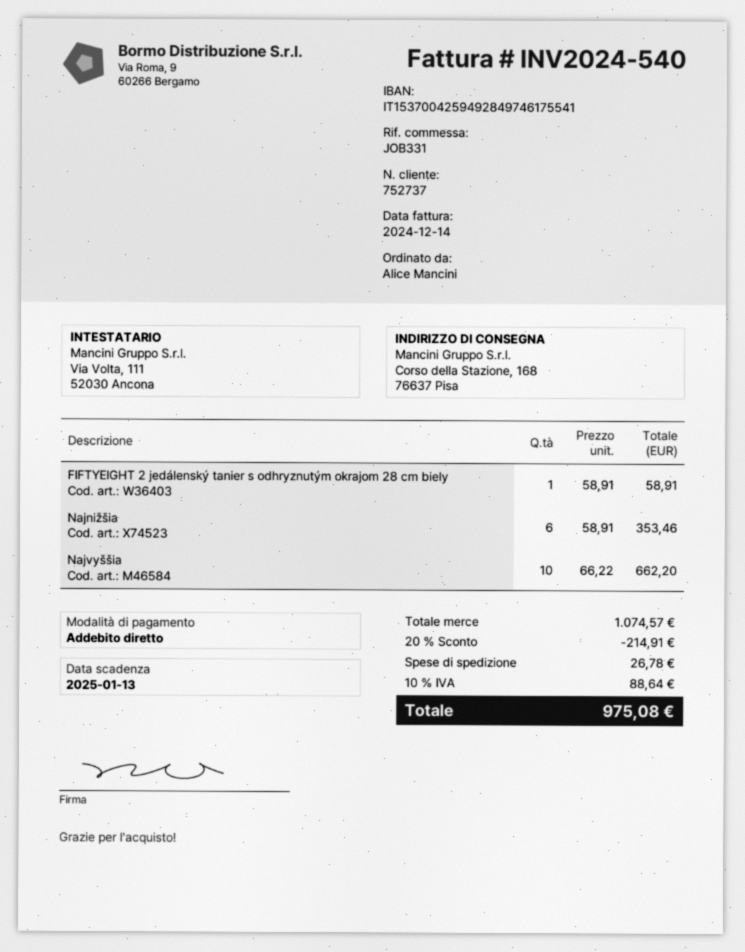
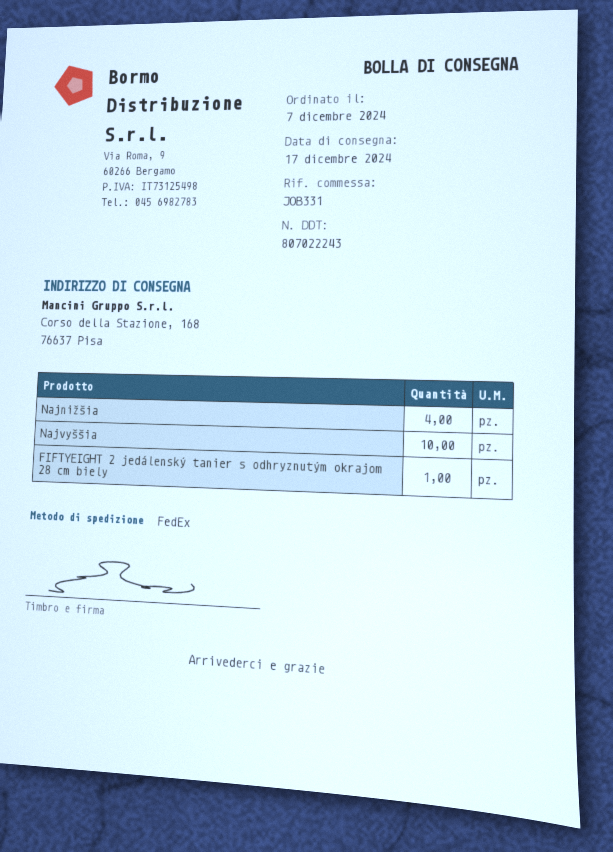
Najnižšia: 6 -> 4

